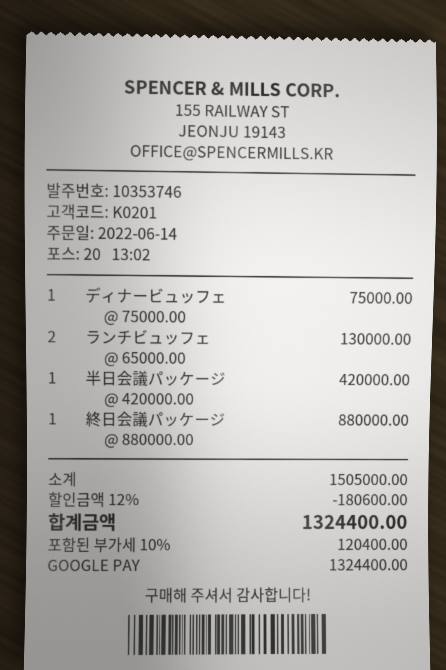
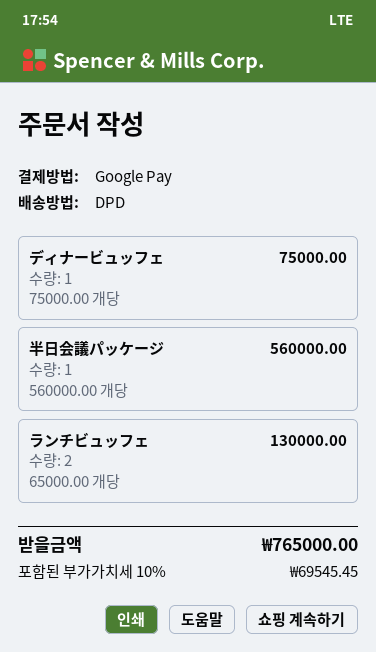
半日会議パッケージ: 1 x 420000.00 = 420000.00 -> 1 x 560000.00 = 560000.00
終日会議パッケージ: 1 x 880000.00 = 880000.00 -> none
discount: 12% = 180600.00 -> none
tax: 10% = 120400.00 -> 10% = 69545.45
total: 1324400.00 -> 765000.00

